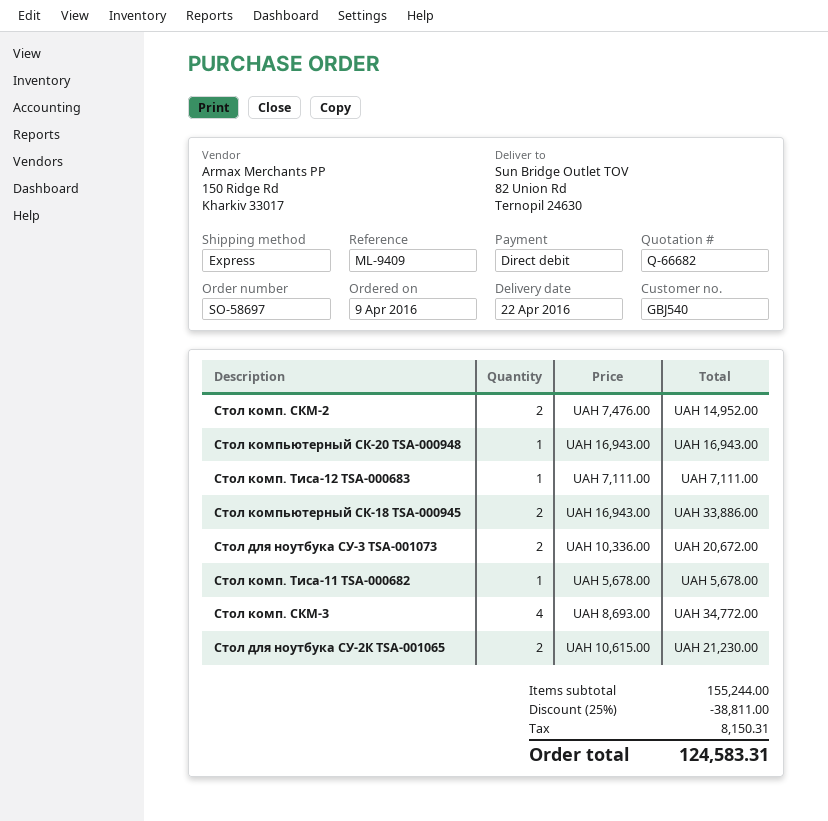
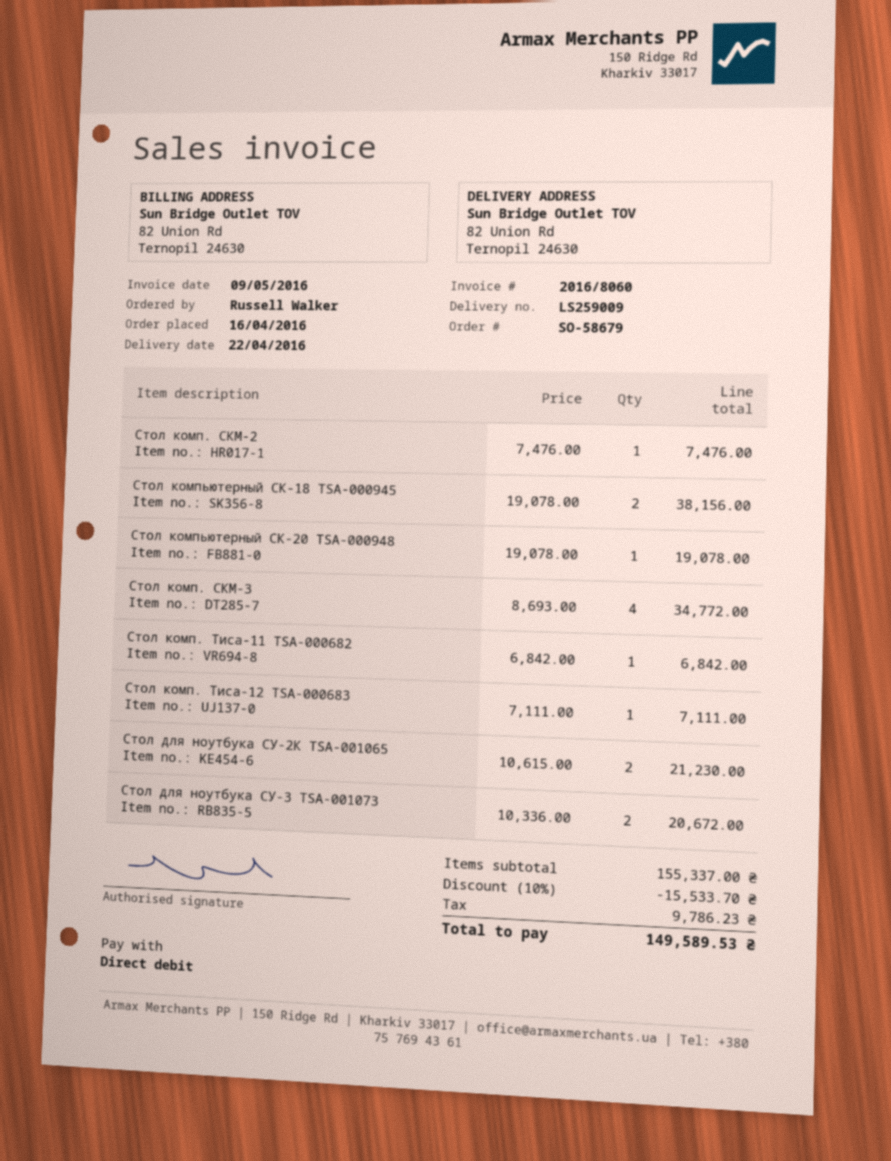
order number: SO-58697 -> SO-58679
order date: 2016-04-09 -> 2016-04-16
Стол комп. СКМ-2: 2 x 7476.00 = 14952.00 -> 1 x 7476.00 = 7476.00
Стол компьютерный СК-20 TSA-000948: 1 x 16943.00 = 16943.00 -> 1 x 19078.00 = 19078.00
Стол компьютерный СК-18 TSA-000945: 2 x 16943.00 = 33886.00 -> 2 x 19078.00 = 38156.00
Стол комп. Тиса-11 TSA-000682: 1 x 5678.00 = 5678.00 -> 1 x 6842.00 = 6842.00
subtotal: 155244.00 -> 155337.00
discount: 25% = 38811.00 -> 10% = 15533.70
tax: 8150.31 -> 9786.23
total: 124583.31 -> 149589.53

